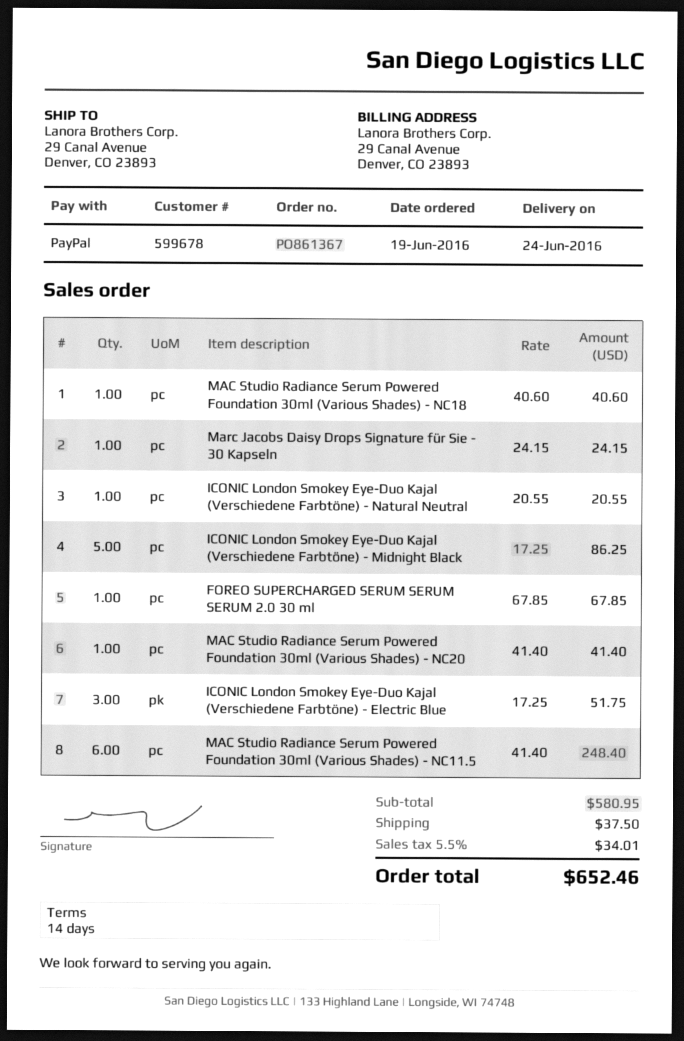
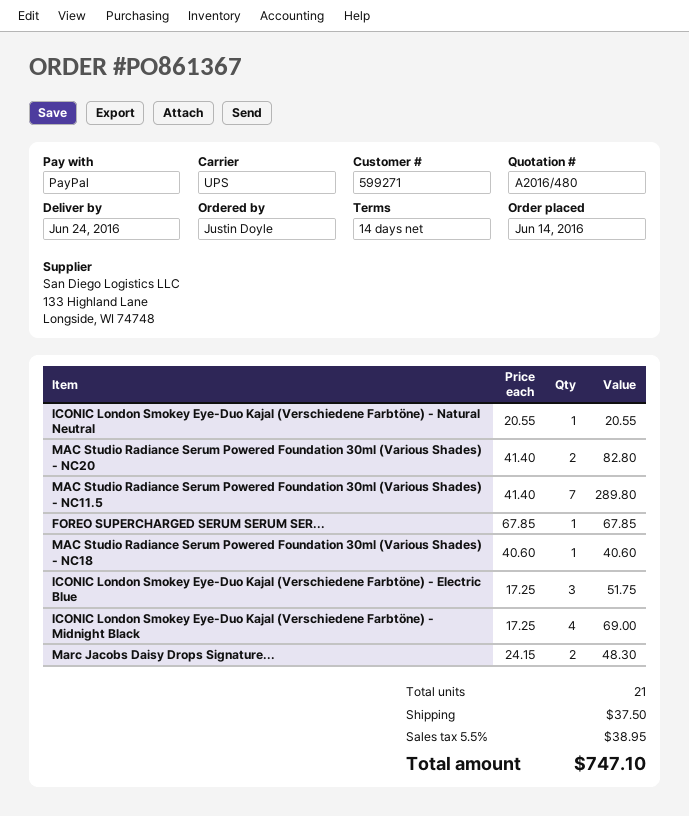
order date: 2016-06-19 -> 2016-06-14
customer number: 599678 -> 599271
Marc Jacobs Daisy Drops Signature für Sie - 30 Kapseln: 1 x 24.15 = 24.15 -> 2 x 24.15 = 48.30
ICONIC London Smokey Eye-Duo Kajal (Verschiedene Farbtöne) - Midnight Black: 5 x 17.25 = 86.25 -> 4 x 17.25 = 69.00
MAC Studio Radiance Serum Powered Foundation 30ml (Various Shades) - NC20: 1 x 41.40 = 41.40 -> 2 x 41.40 = 82.80
MAC Studio Radiance Serum Powered Foundation 30ml (Various Shades) - NC11.5: 6 x 41.40 = 248.40 -> 7 x 41.40 = 289.80
tax: 5.5% = 34.01 -> 5.5% = 38.95
total: 652.46 -> 747.10

